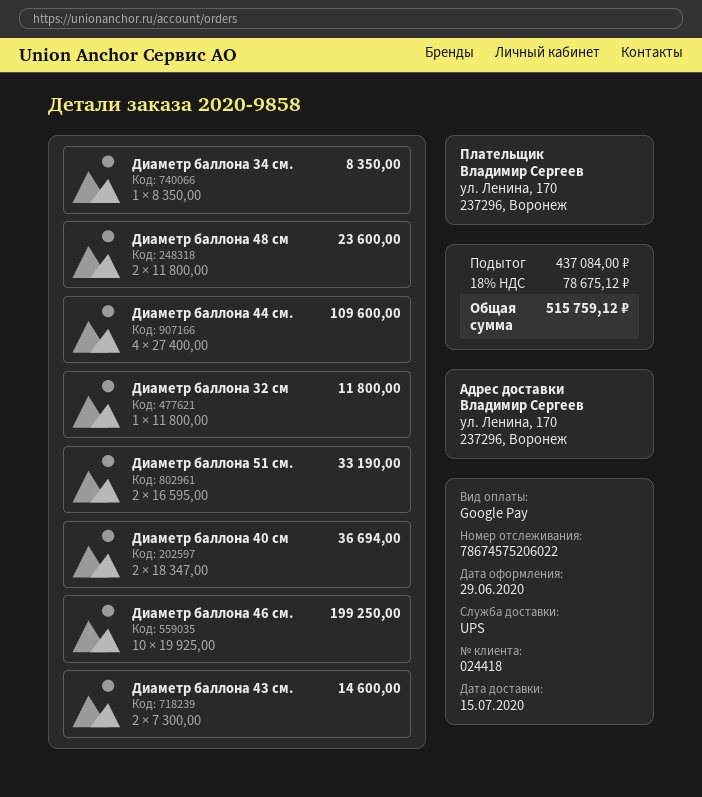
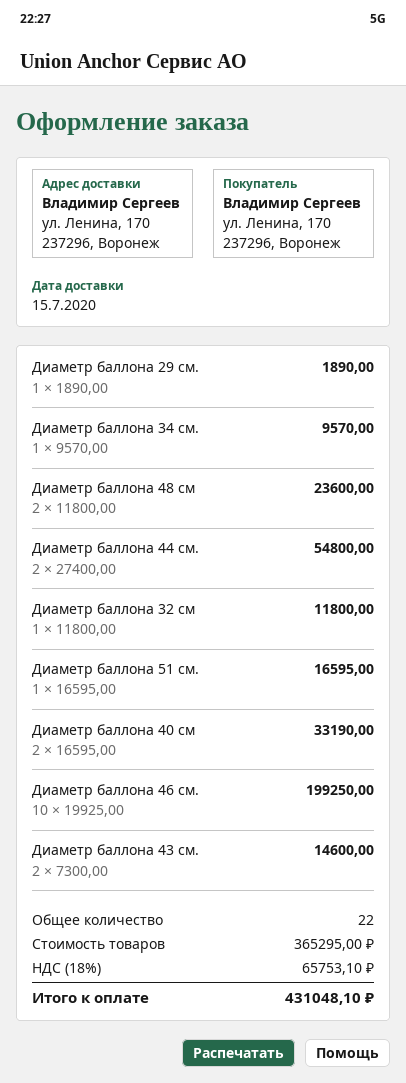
Диаметр баллона 34 см.: 1 x 8350.00 = 8350.00 -> 1 x 9570.00 = 9570.00
Диаметр баллона 44 см.: 4 x 27400.00 = 109600.00 -> 2 x 27400.00 = 54800.00
Диаметр баллона 51 см.: 2 x 16595.00 = 33190.00 -> 1 x 16595.00 = 16595.00
Диаметр баллона 40 см: 2 x 18347.00 = 36694.00 -> 2 x 16595.00 = 33190.00
Диаметр баллона 29 см.: none -> 1 x 1890.00 = 1890.00
subtotal: 437084.00 -> 365295.00
tax: 18% = 78675.12 -> 18% = 65753.10
total: 515759.12 -> 431048.10

